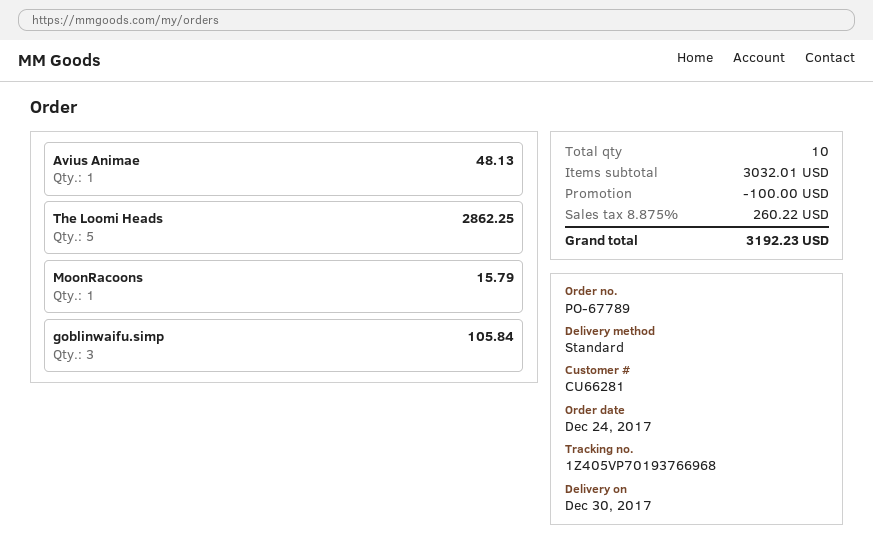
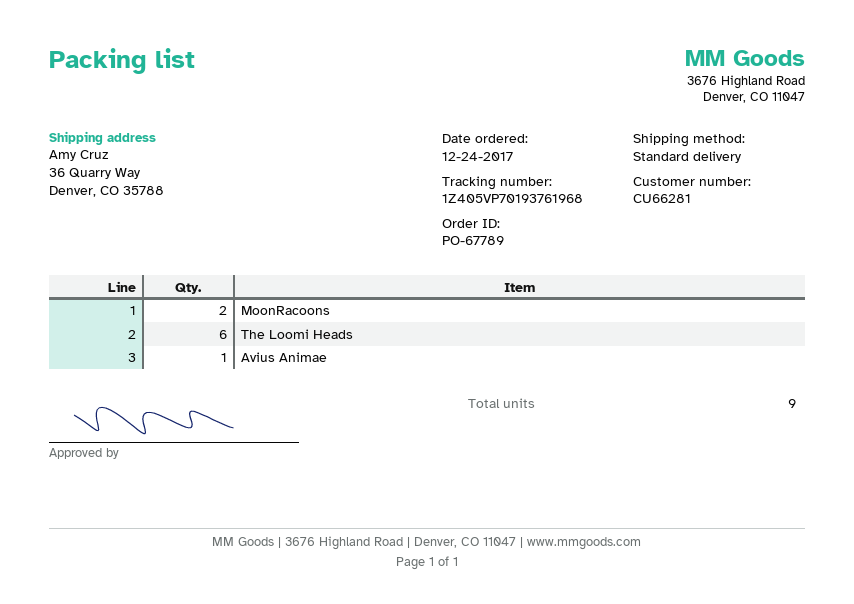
tracking number: 1Z405VP70193766968 -> 1Z405VP70193761968
The Loomi Heads: 5 -> 6
MoonRacoons: 1 -> 2
goblinwaifu.simp: 3 -> none
total quantity: 10 -> 9

